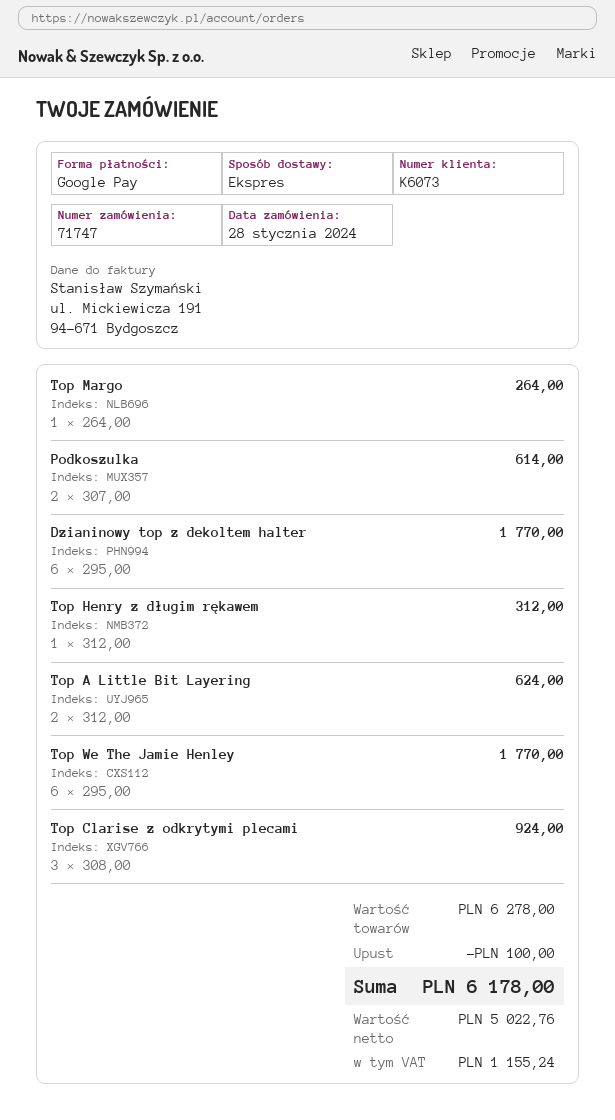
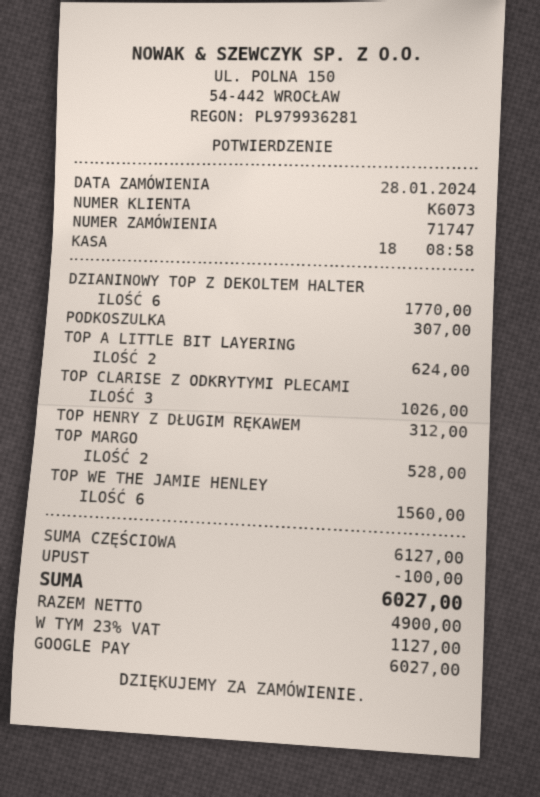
Top Margo: 1 for 264.00 -> 2 for 528.00
Podkoszulka: 2 for 614.00 -> 1 for 307.00
Top We The Jamie Henley: 6 for 1770.00 -> 6 for 1560.00
Top Clarise z odkrytymi plecami: 3 for 924.00 -> 3 for 1026.00
subtotal: 6278.00 -> 6127.00
net: 5022.76 -> 4900.00
tax: 1155.24 -> 1127.00
total: 6178.00 -> 6027.00

